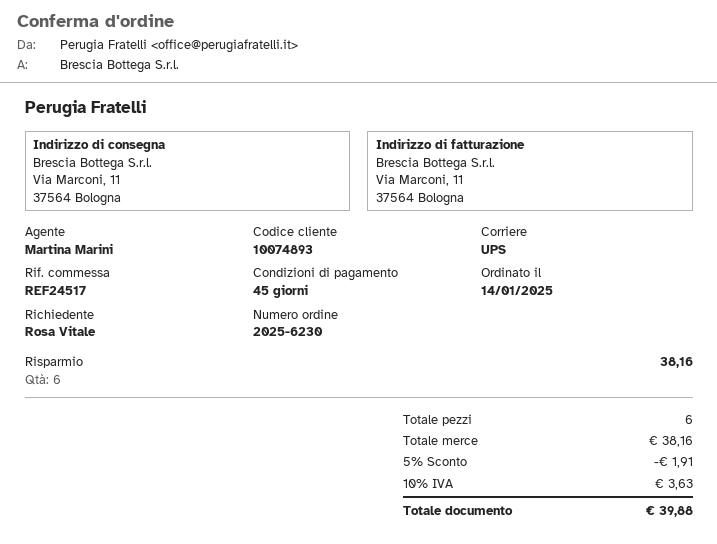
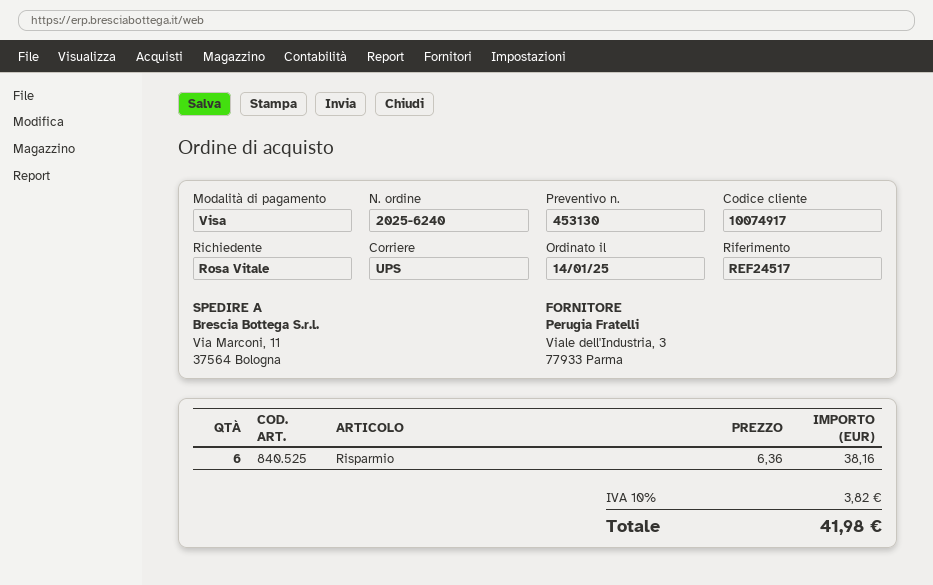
order number: 2025-6230 -> 2025-6240
customer number: 10074893 -> 10074917
discount: 5% = 1.91 -> none
tax: 10% = 3.63 -> 10% = 3.82
total: 39.88 -> 41.98

